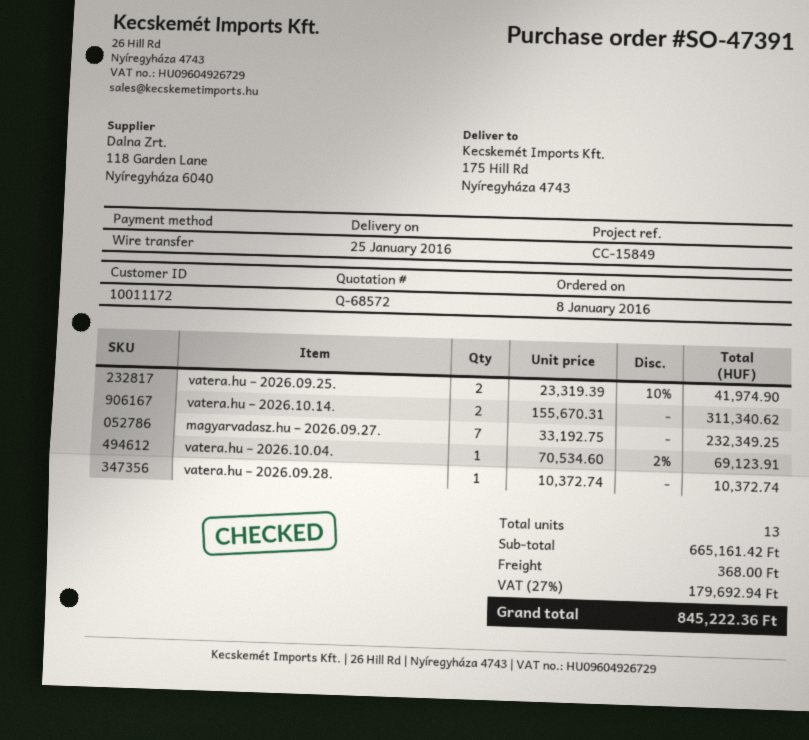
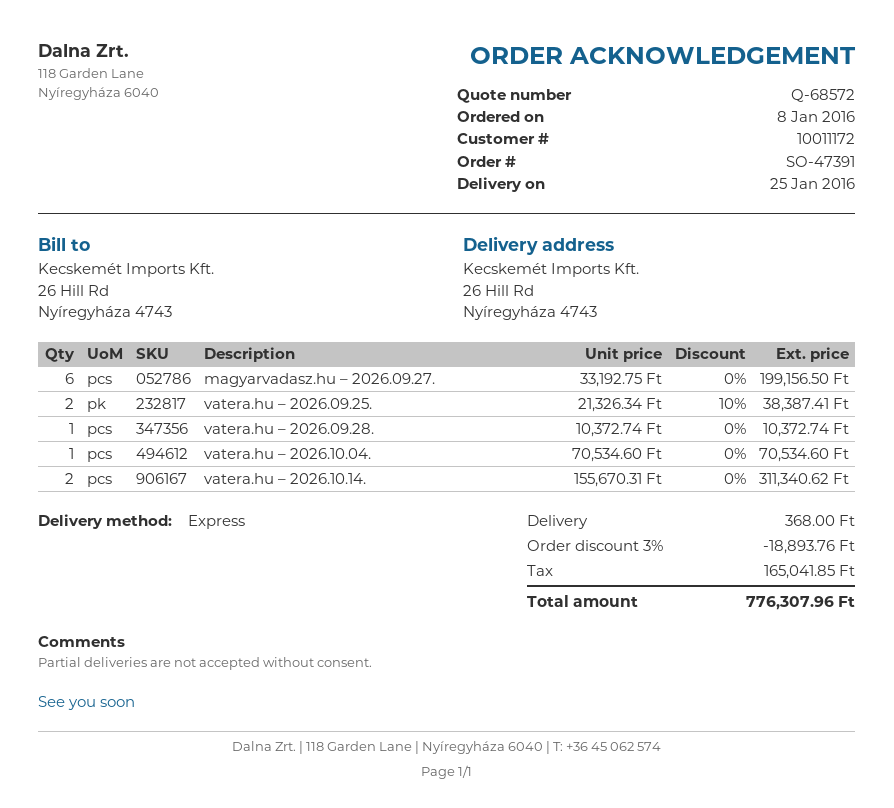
ship to: 175 Hill Rd, Nyíregyháza 4743 -> 26 Hill Rd, Nyíregyháza 4743
vatera.hu – 2026.09.25.: 2 x 23319.39 - 10% = 41974.90 -> 2 x 21326.34 - 10% = 38387.41
magyarvadasz.hu – 2026.09.27.: 7 x 33192.75 = 232349.25 -> 6 x 33192.75 = 199156.50
vatera.hu – 2026.10.04.: 1 x 70534.60 - 2% = 69123.91 -> 1 x 70534.60 = 70534.60
discount: none -> 3% = 18893.76
tax: 179692.94 -> 165041.85
total: 845222.36 -> 776307.96

